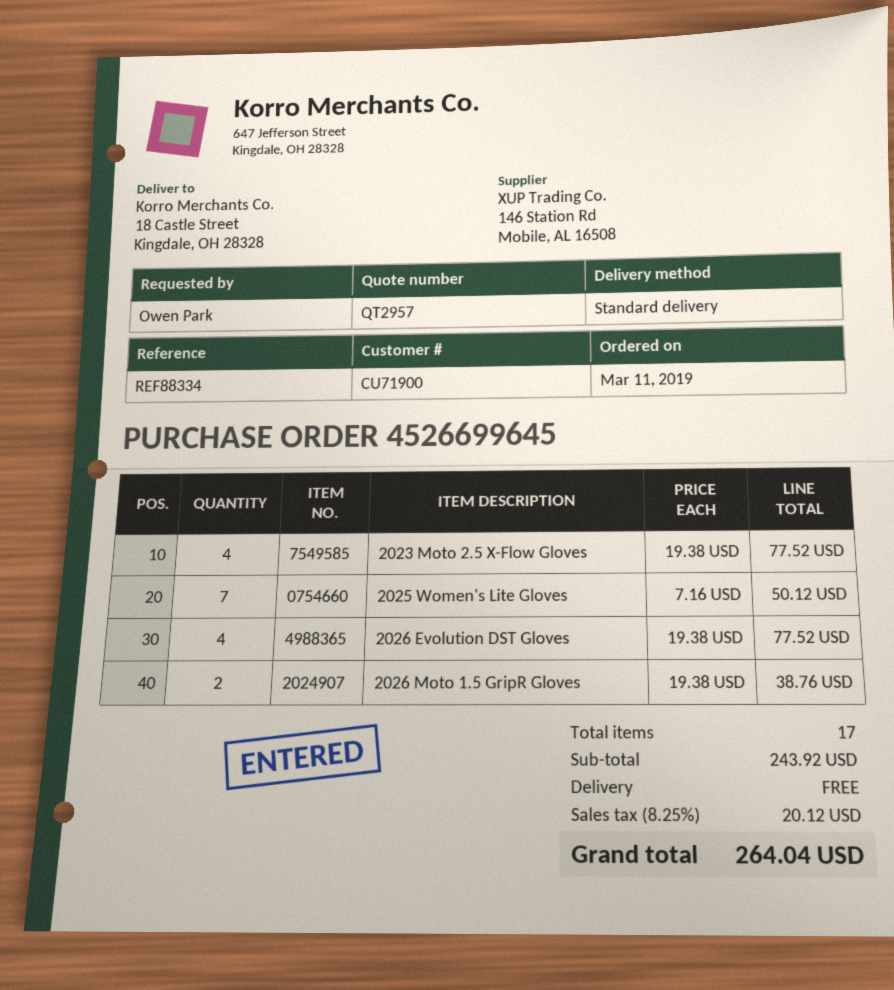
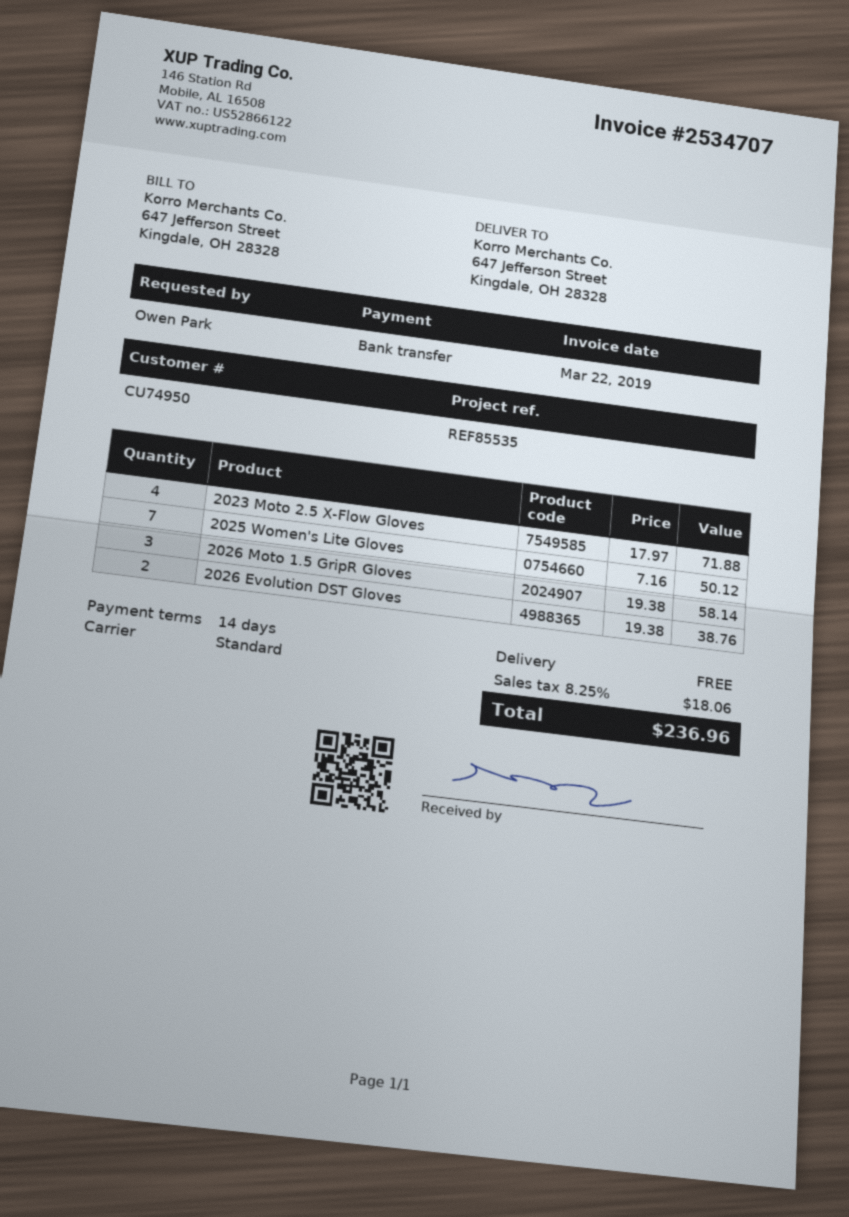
customer number: CU71900 -> CU74950
reference: REF88334 -> REF85535
ship to: 18 Castle Street, Kingdale, OH 28328 -> 647 Jefferson Street, Kingdale, OH 28328
2023 Moto 2.5 X-Flow Gloves: 4 x 19.38 = 77.52 -> 4 x 17.97 = 71.88
2026 Evolution DST Gloves: 4 x 19.38 = 77.52 -> 2 x 19.38 = 38.76
2026 Moto 1.5 GripR Gloves: 2 x 19.38 = 38.76 -> 3 x 19.38 = 58.14
tax: 8.25% = 20.12 -> 8.25% = 18.06
total: 264.04 -> 236.96

